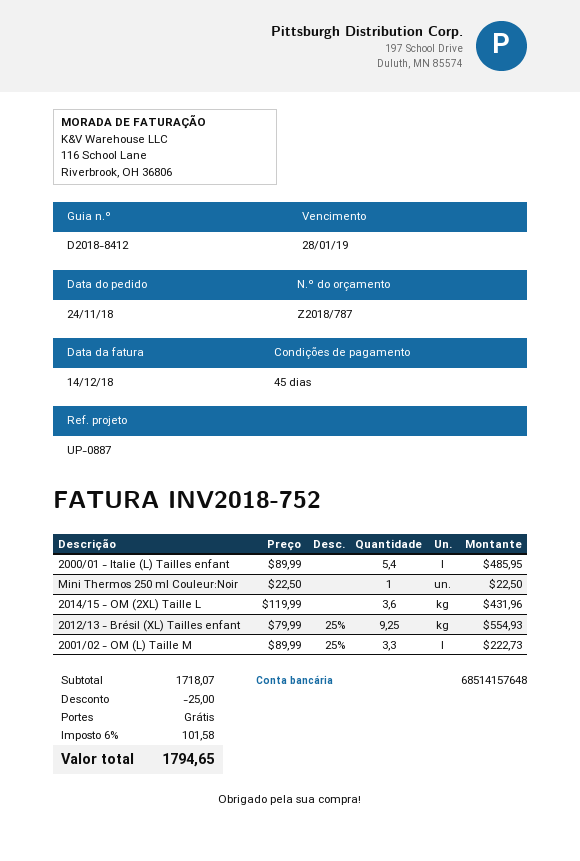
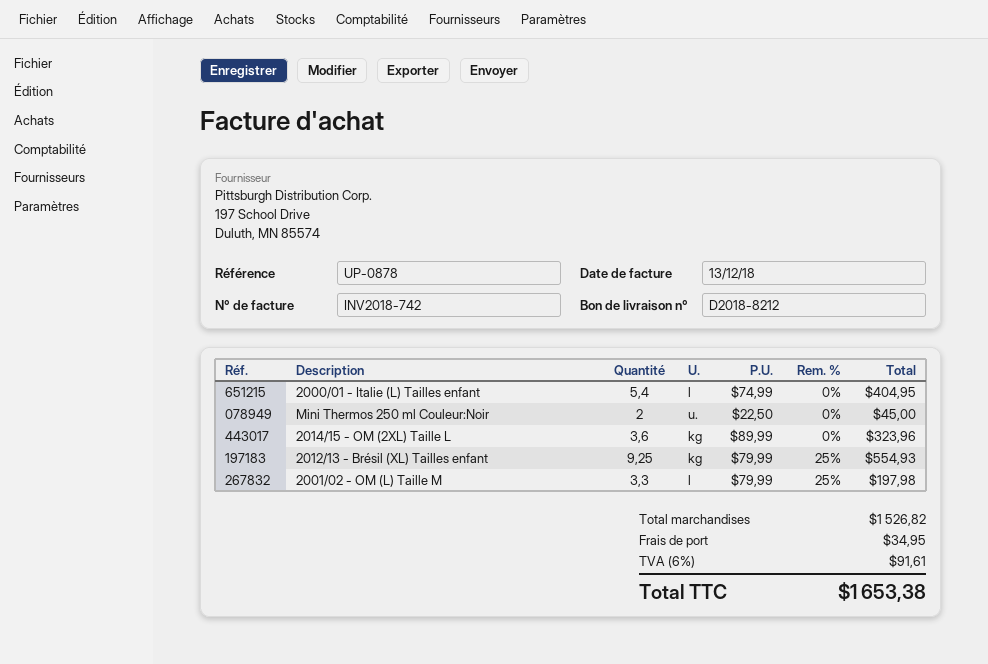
delivery note number: D2018-8412 -> D2018-8212
invoice number: INV2018-752 -> INV2018-742
invoice date: 2018-12-14 -> 2018-12-13
reference: UP-0887 -> UP-0878
2000/01 - Italie (L) Tailles enfant: 5.4 x 89.99 = 485.95 -> 5.4 x 74.99 = 404.95
Mini Thermos 250 ml Couleur:Noir: 1 x 22.50 = 22.50 -> 2 x 22.50 = 45.00
2014/15 - OM (2XL) Taille L: 3.6 x 119.99 = 431.96 -> 3.6 x 89.99 = 323.96
2001/02 - OM (L) Taille M: 3.3 x 89.99 - 25% = 222.73 -> 3.3 x 79.99 - 25% = 197.98
subtotal: 1718.07 -> 1526.82
discount: 25.00 -> none
shipping: 0.00 -> 34.95
tax: 6% = 101.58 -> 6% = 91.61
total: 1794.65 -> 1653.38

